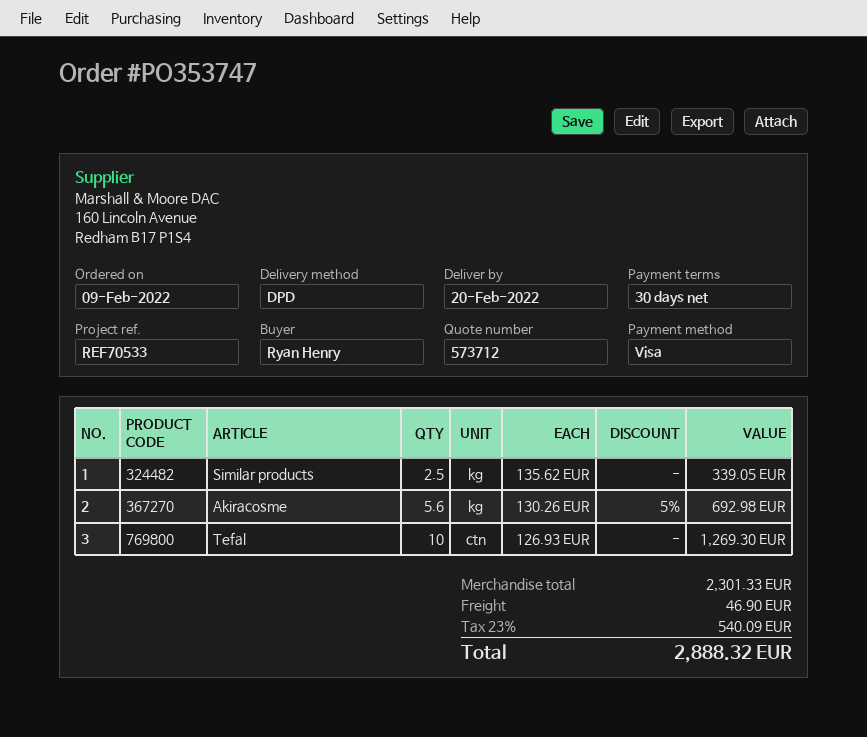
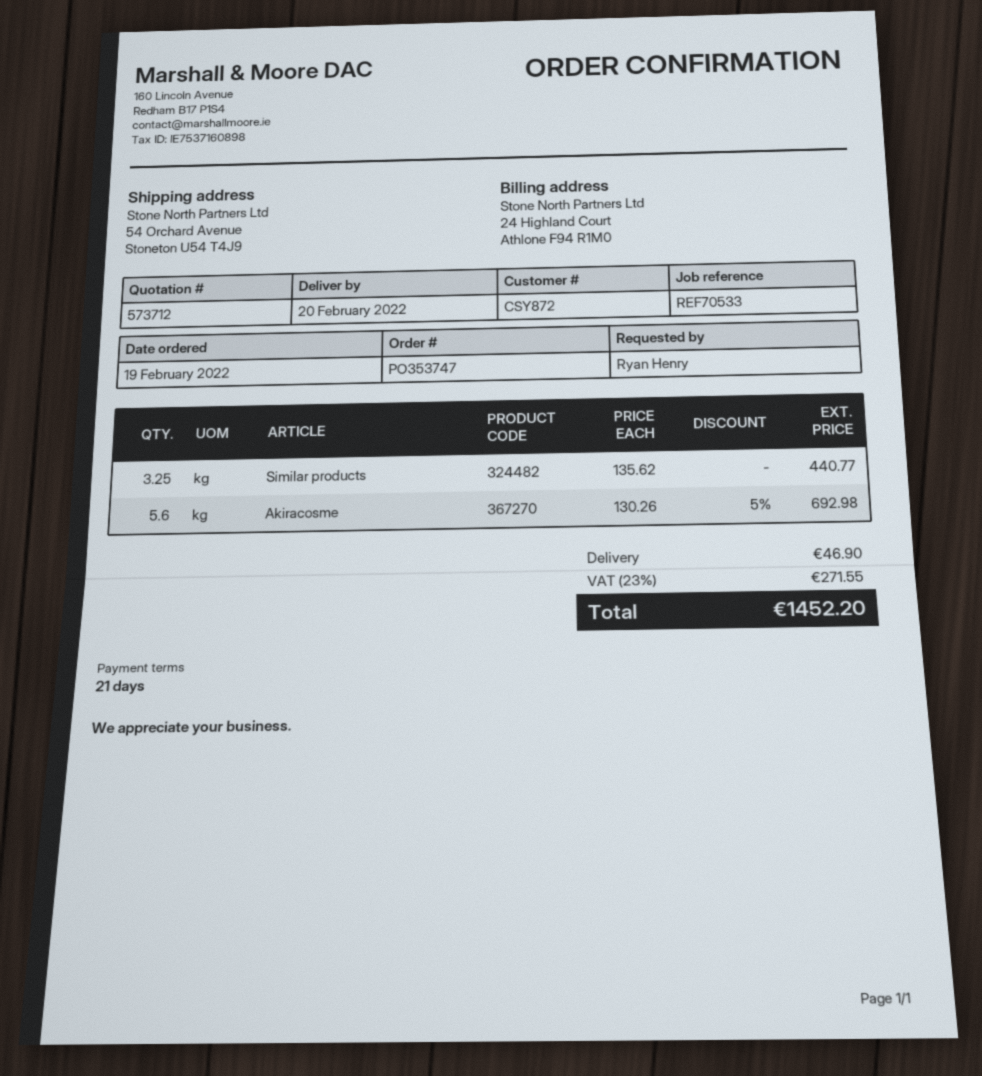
order date: 2022-02-09 -> 2022-02-19
payment terms: 30 days -> 21 days
Similar products: 2.5 x 135.62 = 339.05 -> 3.25 x 135.62 = 440.77
Tefal: 10 x 126.93 = 1269.30 -> none
tax: 23% = 540.09 -> 23% = 271.55
total: 2888.32 -> 1452.20

